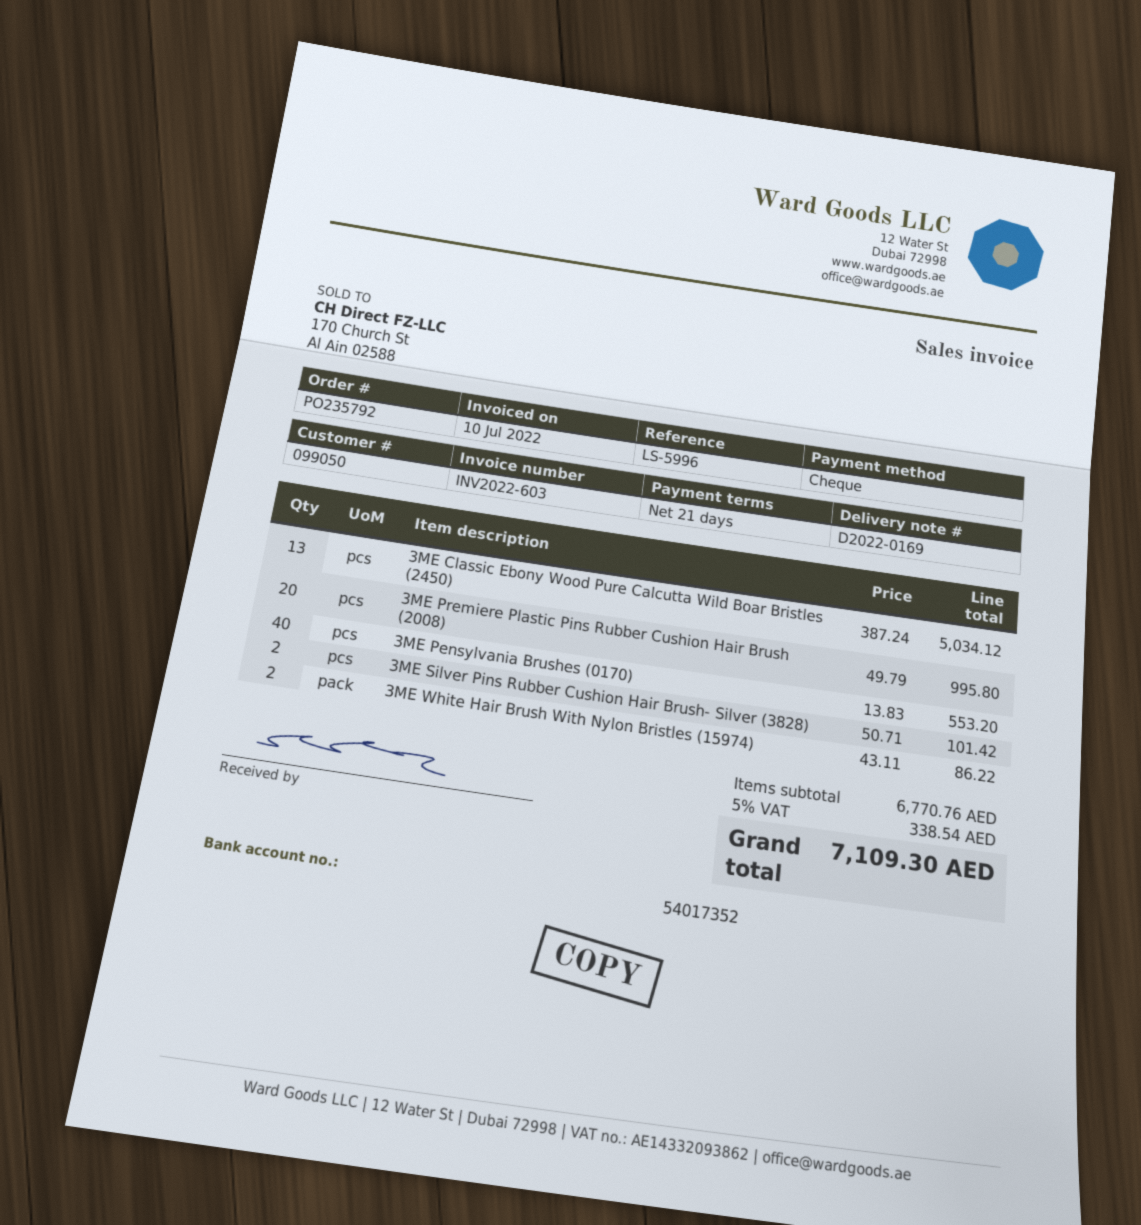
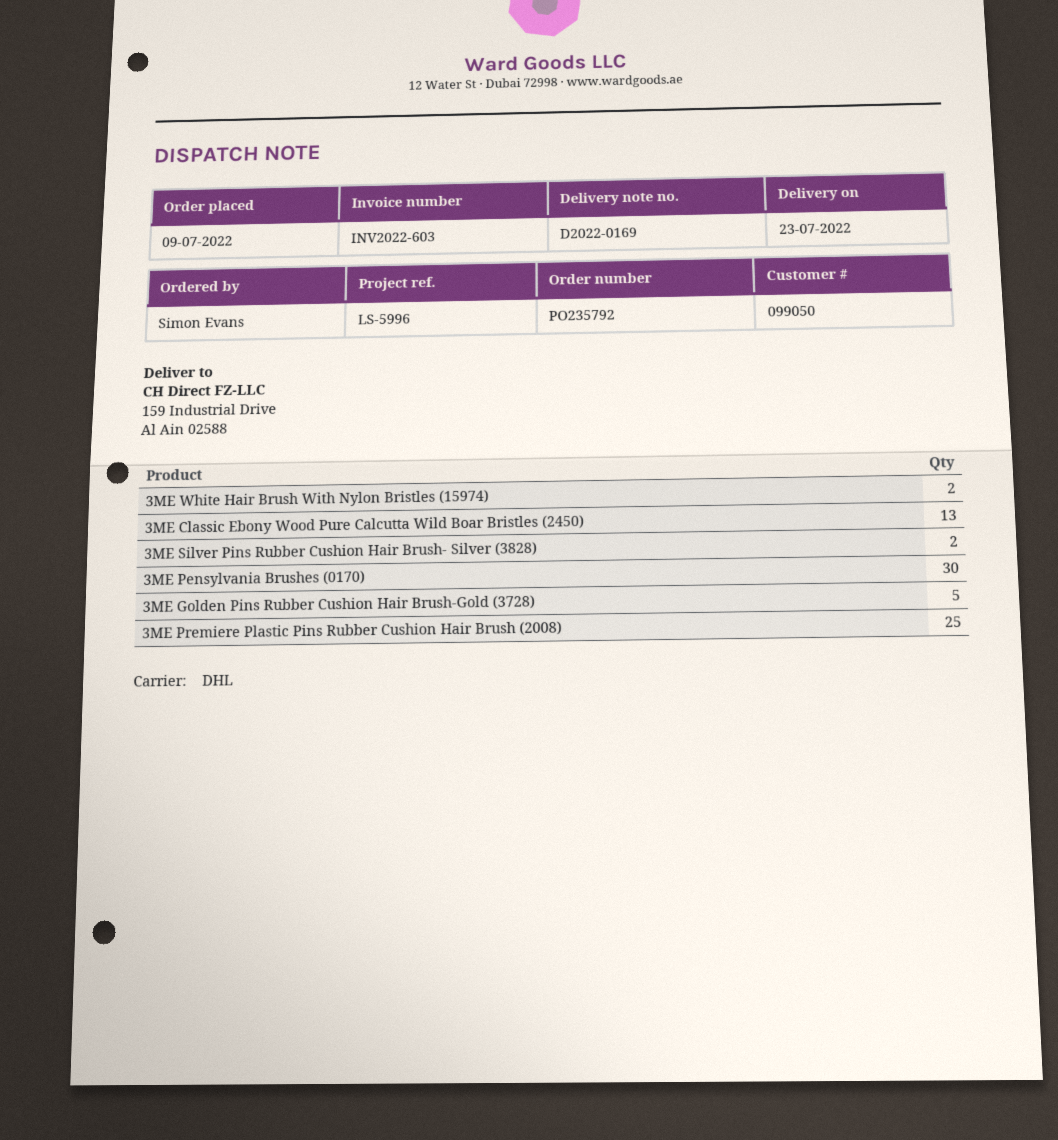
3ME Premiere Plastic Pins Rubber Cushion Hair Brush (2008): 20 -> 25
3ME Pensylvania Brushes (0170): 40 -> 30
3ME Golden Pins Rubber Cushion Hair Brush-Gold (3728): none -> 5

